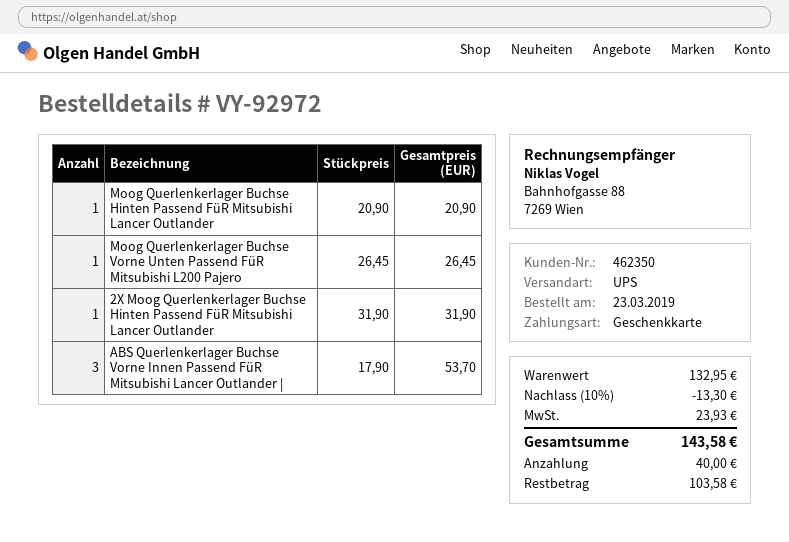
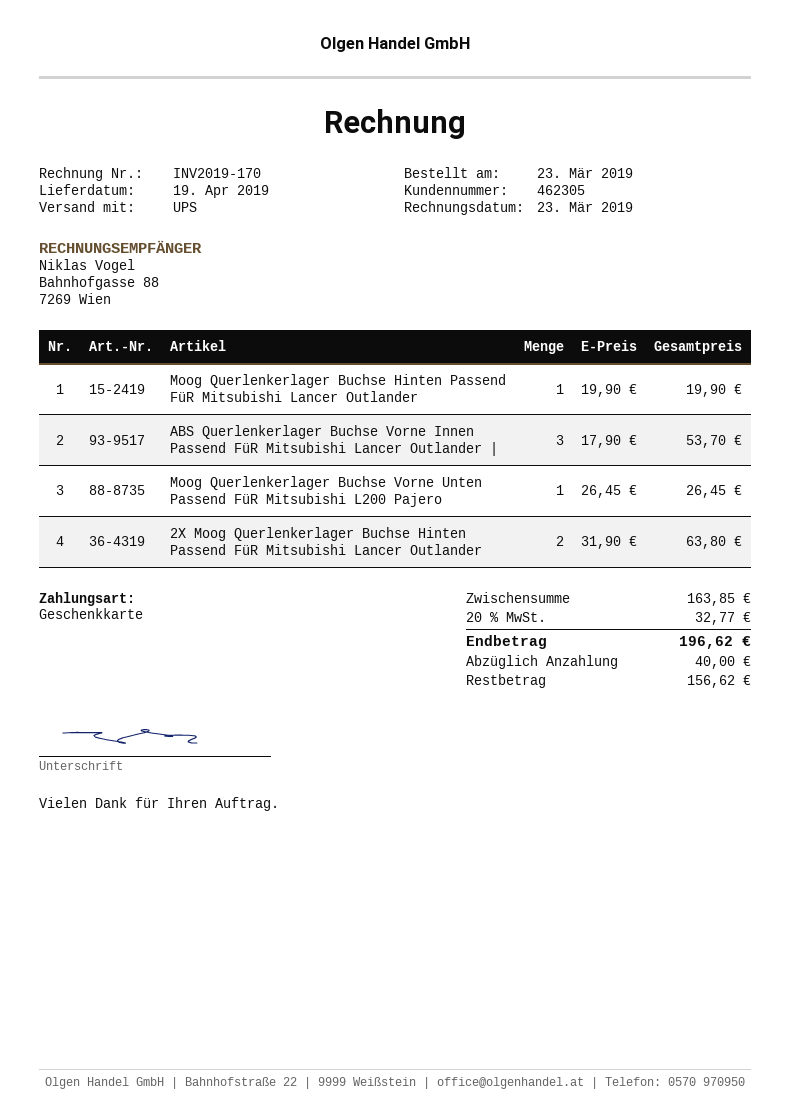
customer number: 462350 -> 462305
Moog Querlenkerlager Buchse Hinten Passend FüR Mitsubishi Lancer Outlander: 1 x 20.90 = 20.90 -> 1 x 19.90 = 19.90
2X Moog Querlenkerlager Buchse Hinten Passend FüR Mitsubishi Lancer Outlander: 1 x 31.90 = 31.90 -> 2 x 31.90 = 63.80
subtotal: 132.95 -> 163.85
discount: 10% = 13.30 -> none
tax: 23.93 -> 32.77
total: 143.58 -> 196.62
balance: 103.58 -> 156.62

